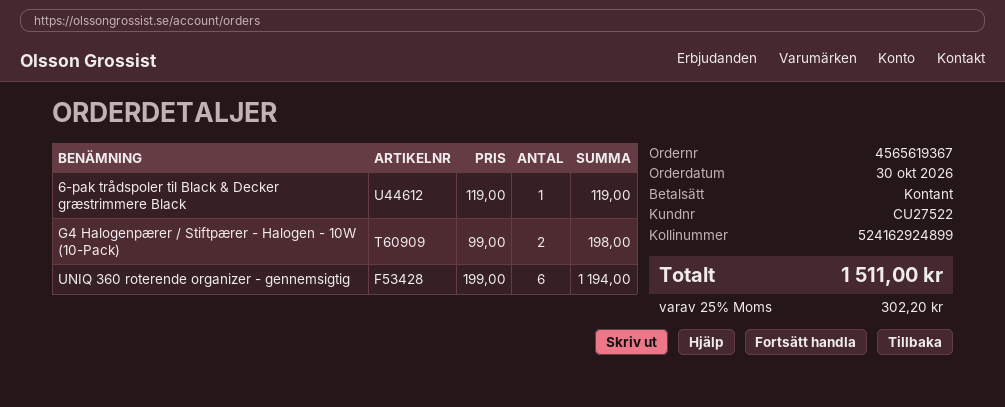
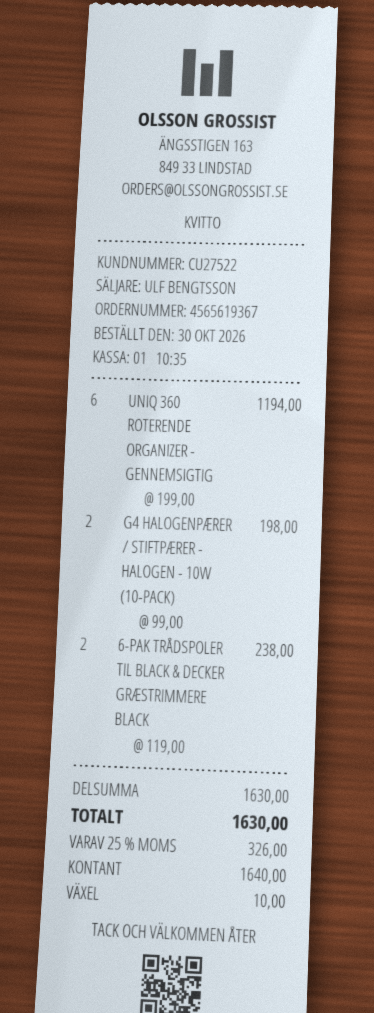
6-pak trådspoler til Black & Decker græstrimmere Black: 1 x 119.00 = 119.00 -> 2 x 119.00 = 238.00
tax: 25% = 302.20 -> 25% = 326.00
total: 1511.00 -> 1630.00

